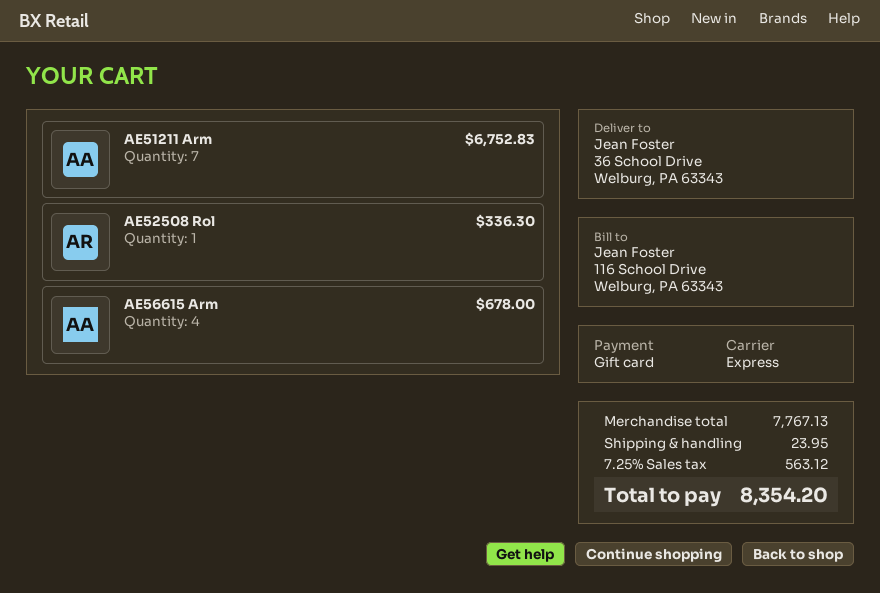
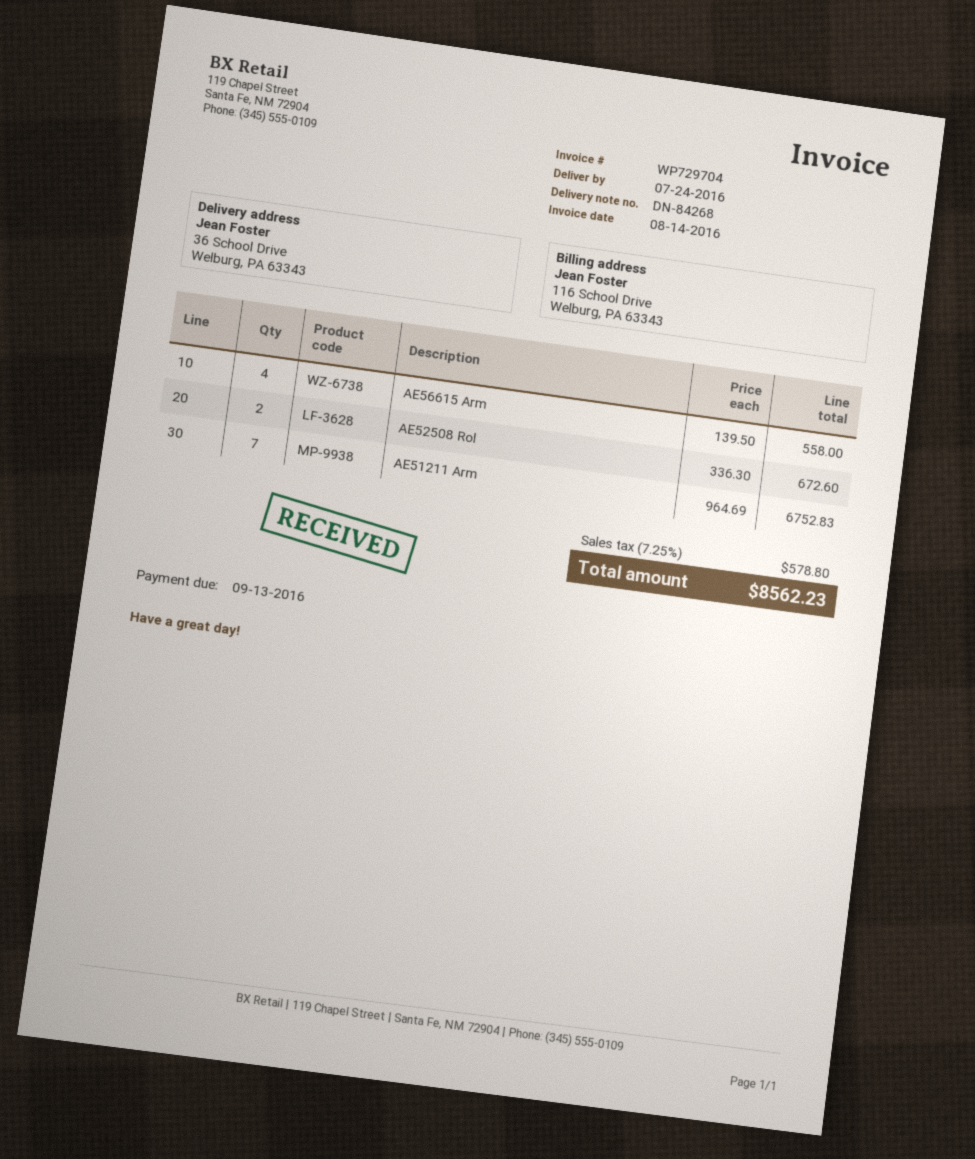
AE52508 Rol: 1 for 336.30 -> 2 for 672.60
AE56615 Arm: 4 for 678.00 -> 4 for 558.00
shipping: 23.95 -> none
tax: 7.25% = 563.12 -> 7.25% = 578.80
total: 8354.20 -> 8562.23

